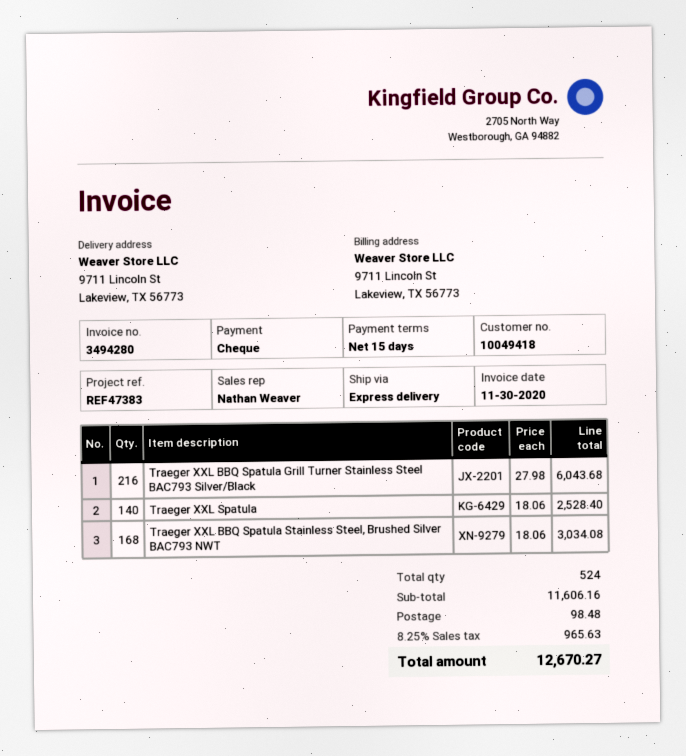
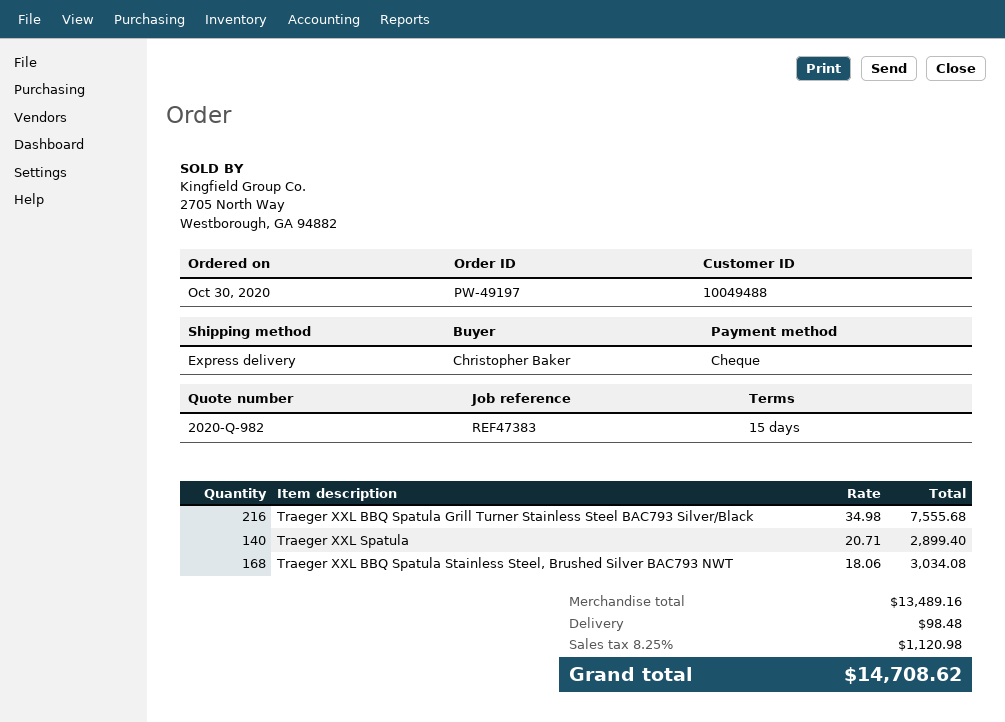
customer number: 10049418 -> 10049488
Traeger XXL BBQ Spatula Grill Turner Stainless Steel BAC793 Silver/Black: 216 x 27.98 = 6043.68 -> 216 x 34.98 = 7555.68
Traeger XXL Spatula: 140 x 18.06 = 2528.40 -> 140 x 20.71 = 2899.40
subtotal: 11606.16 -> 13489.16
tax: 8.25% = 965.63 -> 8.25% = 1120.98
total: 12670.27 -> 14708.62

